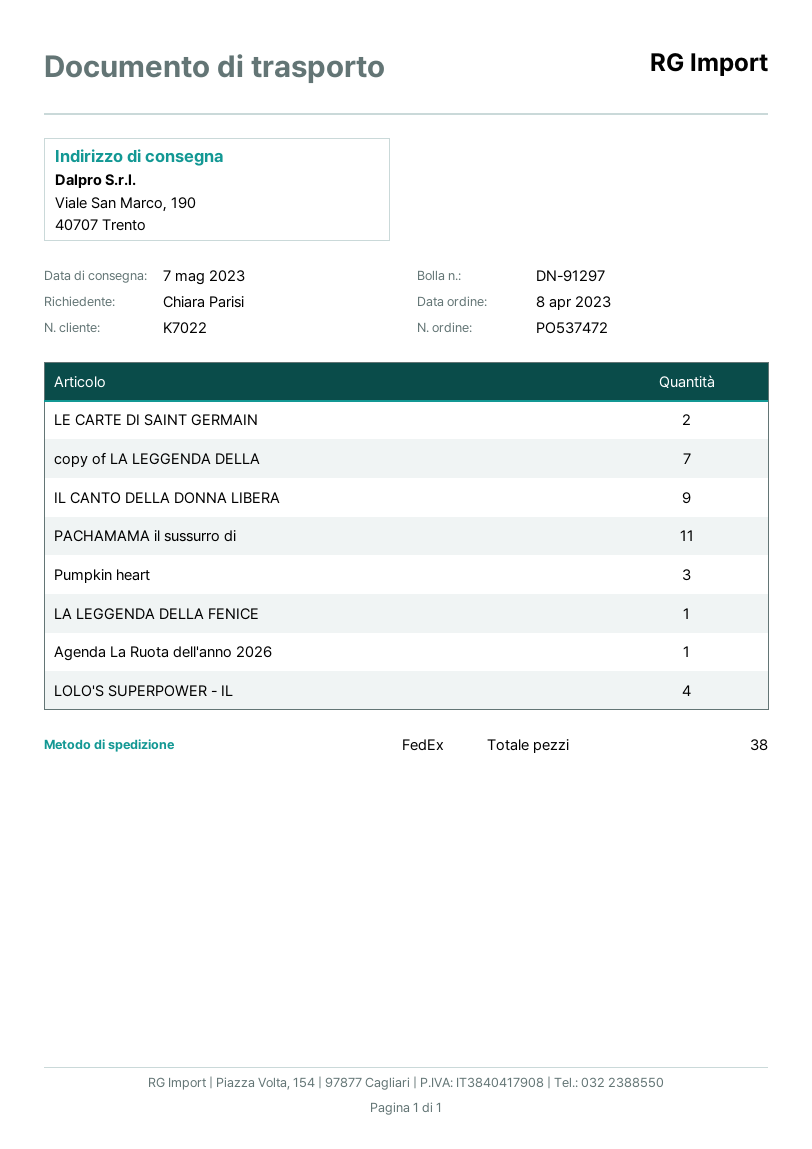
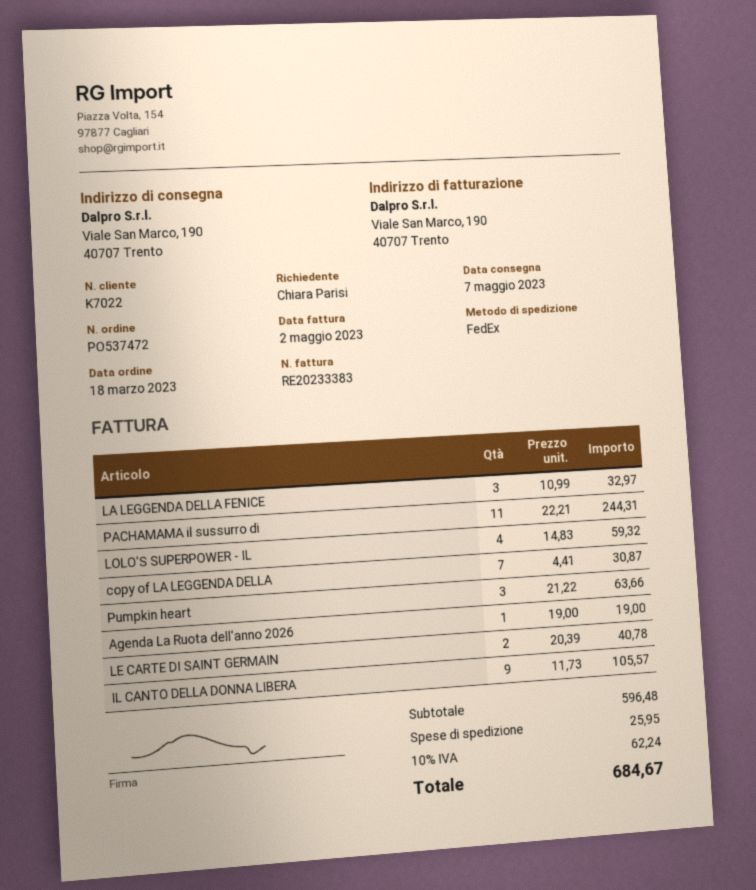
order date: 2023-04-08 -> 2023-03-18
LA LEGGENDA DELLA FENICE: 1 -> 3

